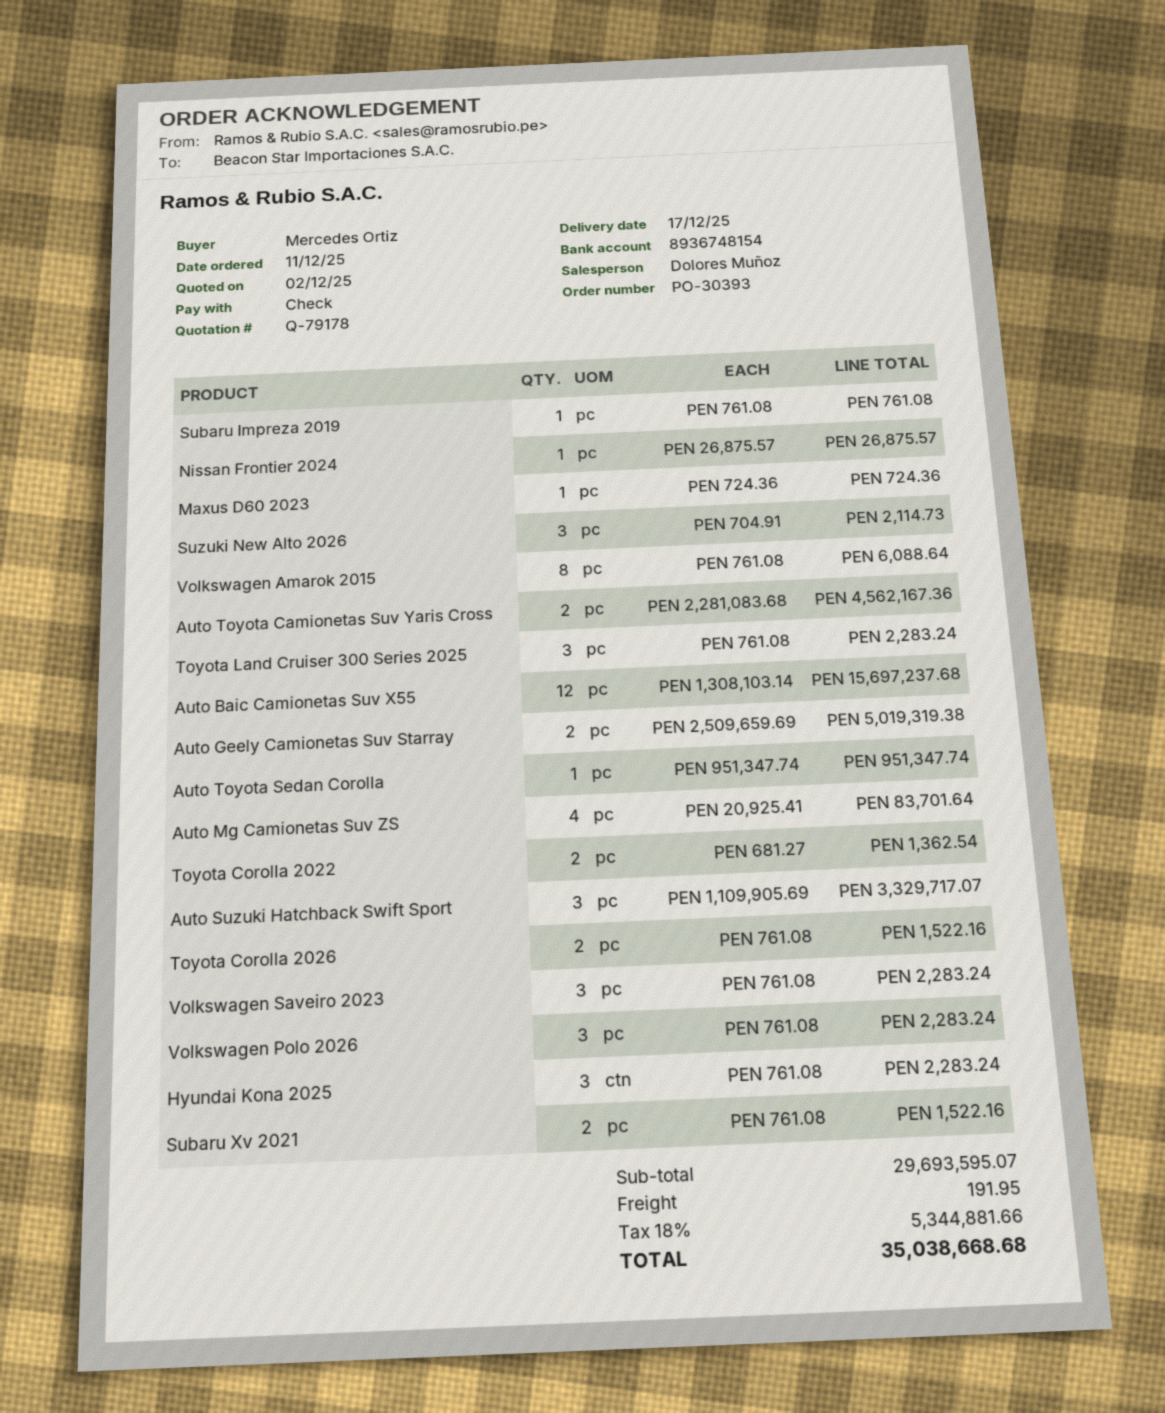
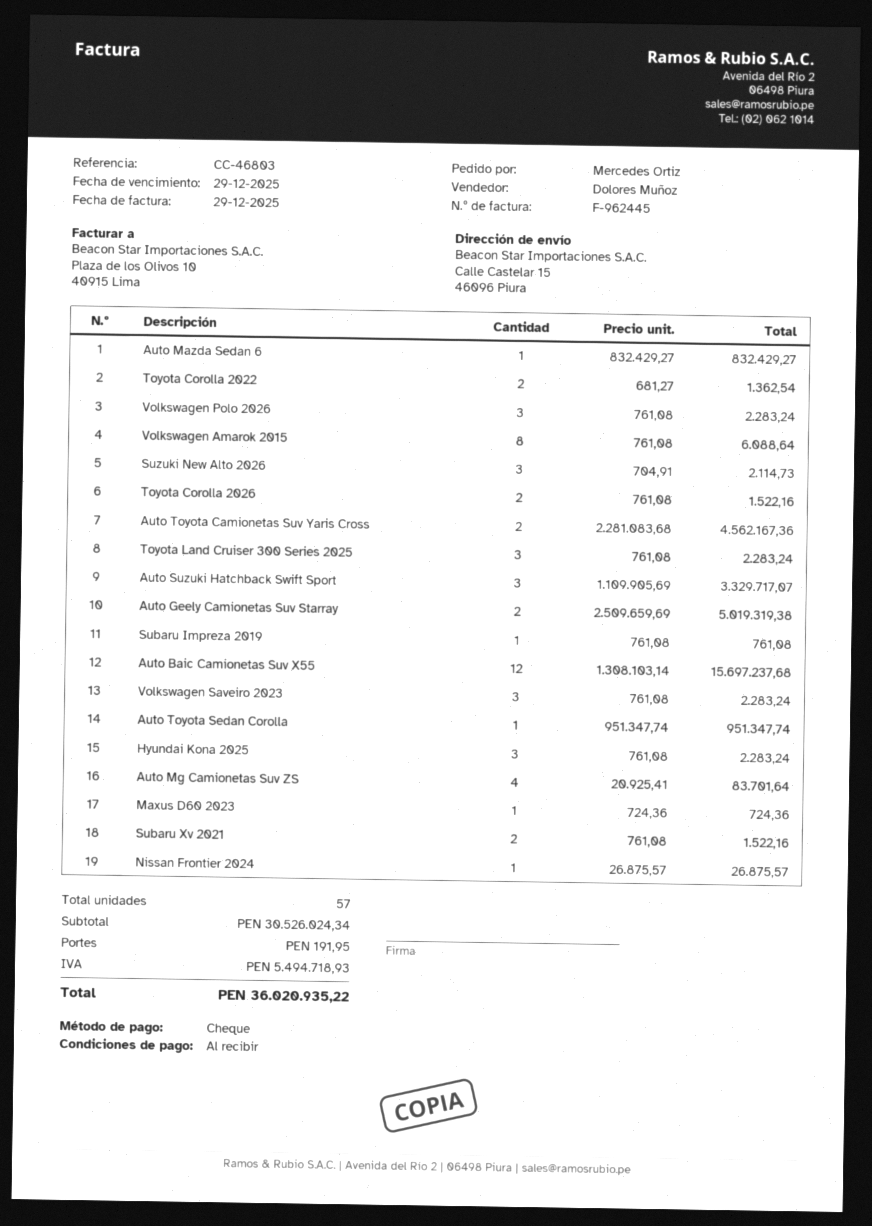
Auto Mazda Sedan 6: none -> 1 x 832429.27 = 832429.27
subtotal: 29693595.07 -> 30526024.34
tax: 5344881.66 -> 5494718.93
total: 35038668.68 -> 36020935.22

